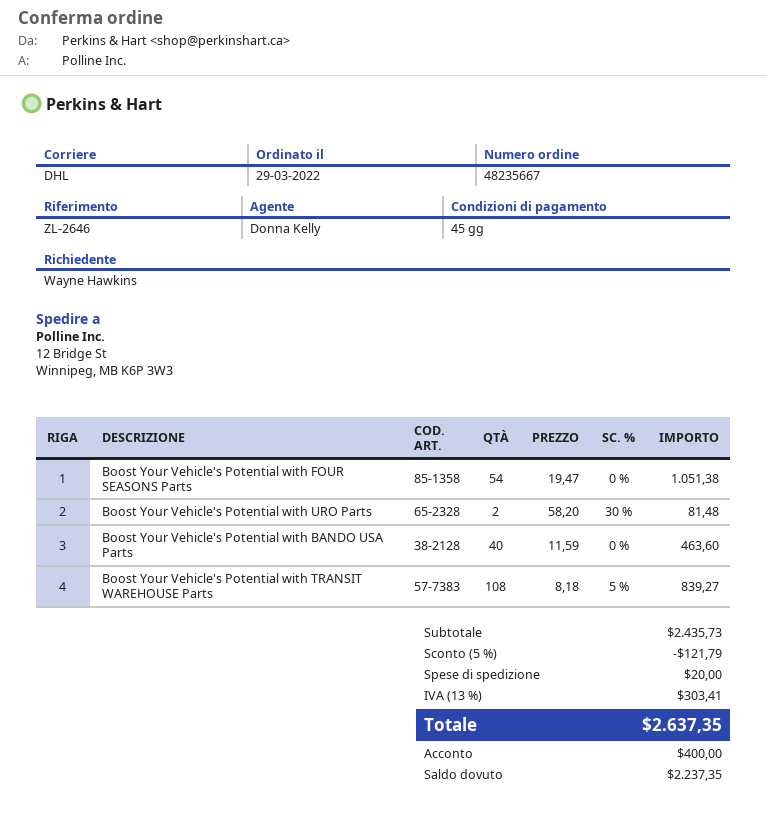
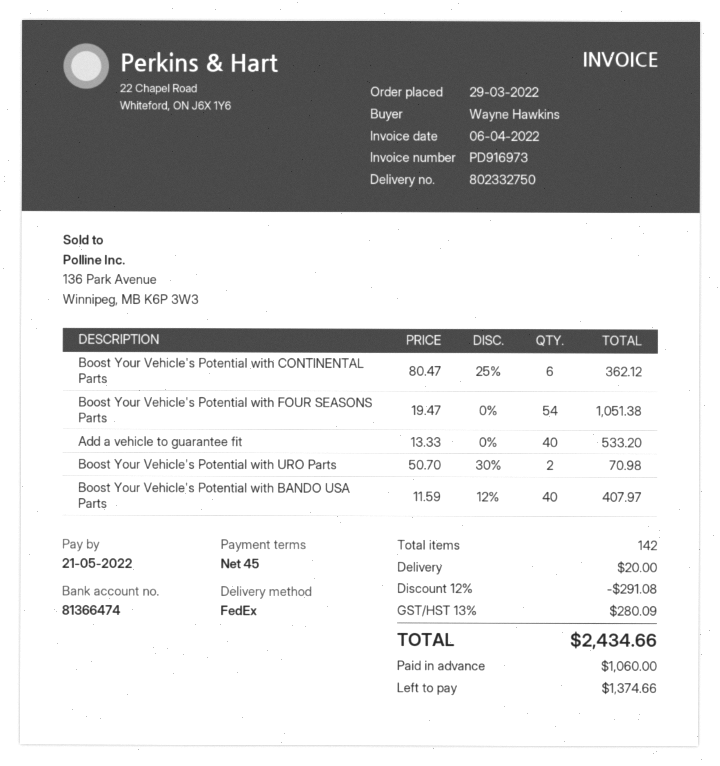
shipping method: DHL -> FedEx
Boost Your Vehicle's Potential with URO Parts: 2 x 58.20 - 30% = 81.48 -> 2 x 50.70 - 30% = 70.98
Boost Your Vehicle's Potential with BANDO USA Parts: 40 x 11.59 = 463.60 -> 40 x 11.59 - 12% = 407.97
Boost Your Vehicle's Potential with TRANSIT WAREHOUSE Parts: 108 x 8.18 - 5% = 839.27 -> none
Boost Your Vehicle's Potential with CONTINENTAL Parts: none -> 6 x 80.47 - 25% = 362.12
Add a vehicle to guarantee fit: none -> 40 x 13.33 = 533.20
discount: 5% = 121.79 -> 12% = 291.08
tax: 13% = 303.41 -> 13% = 280.09
total: 2637.35 -> 2434.66
deposit: 400.00 -> 1060.00
balance: 2237.35 -> 1374.66

